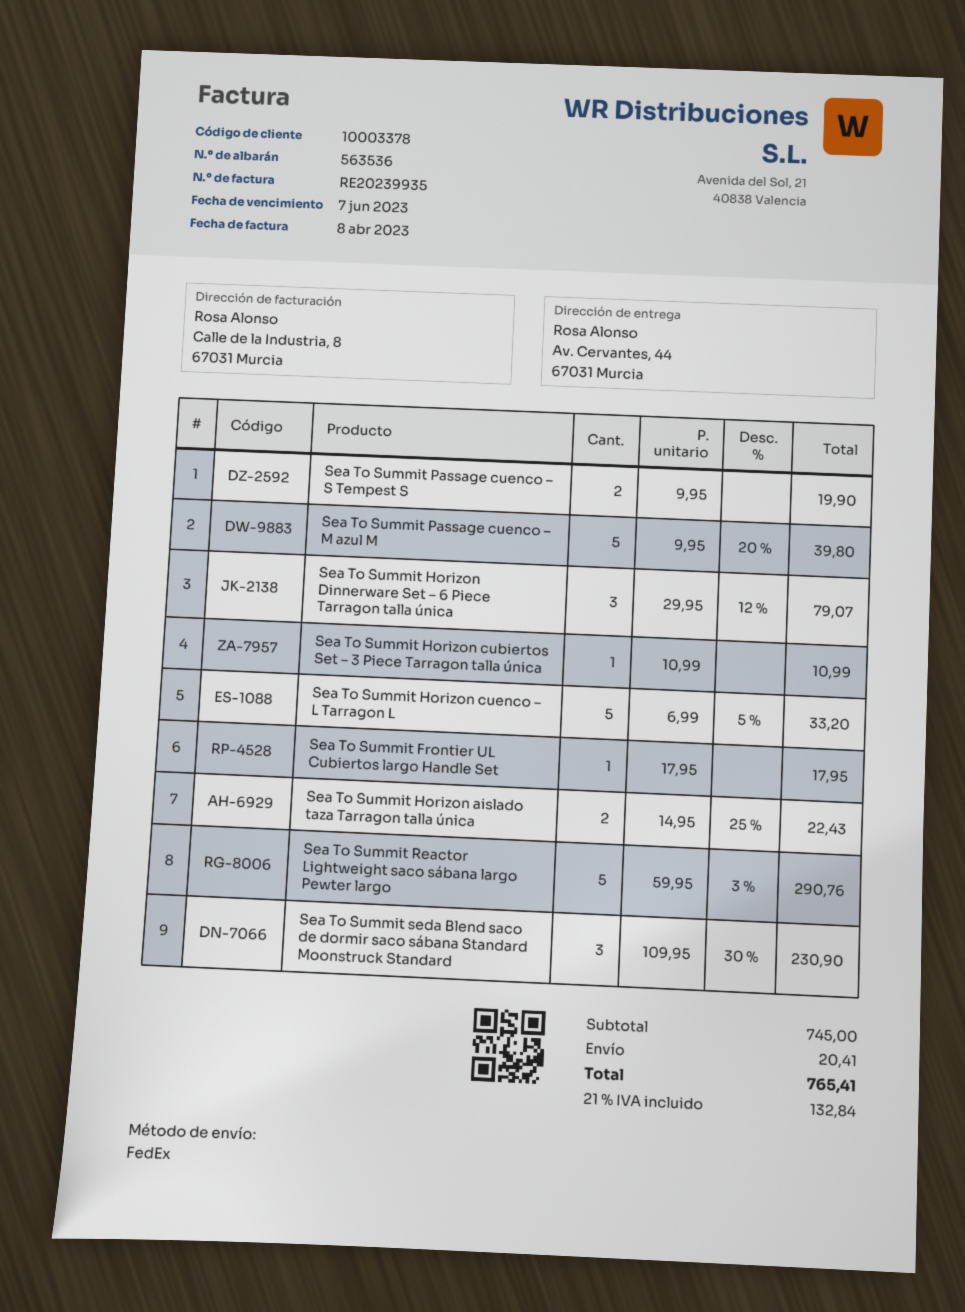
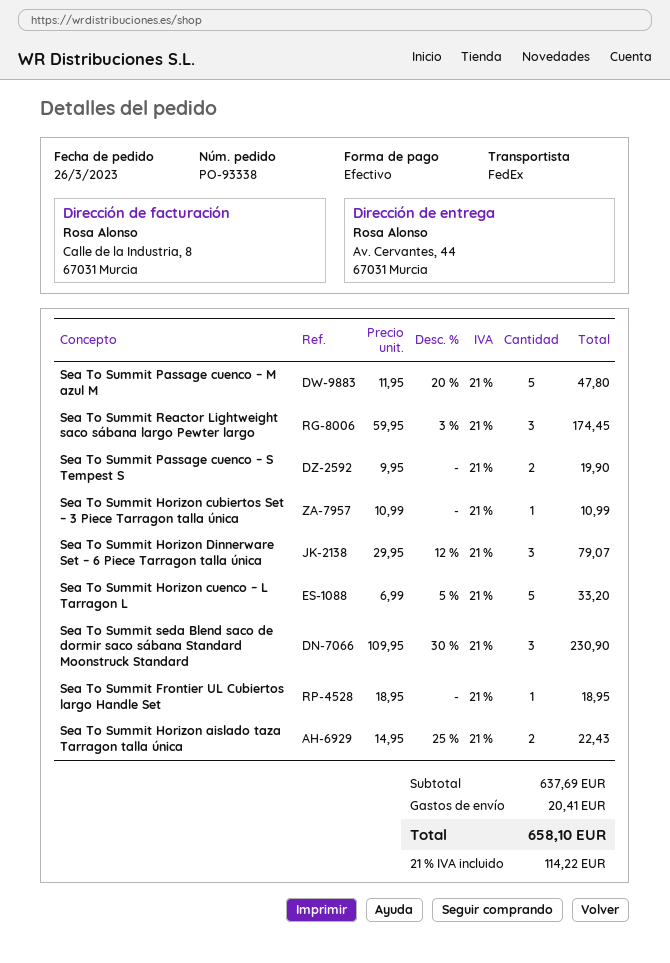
Sea To Summit Passage cuenco – M azul M: 5 x 9.95 - 20% = 39.80 -> 5 x 11.95 - 20% = 47.80
Sea To Summit Frontier UL Cubiertos largo Handle Set: 1 x 17.95 = 17.95 -> 1 x 18.95 = 18.95
Sea To Summit Reactor Lightweight saco sábana largo Pewter largo: 5 x 59.95 - 3% = 290.76 -> 3 x 59.95 - 3% = 174.45
subtotal: 745.00 -> 637.69
tax: 21% = 132.84 -> 21% = 114.22
total: 765.41 -> 658.10

